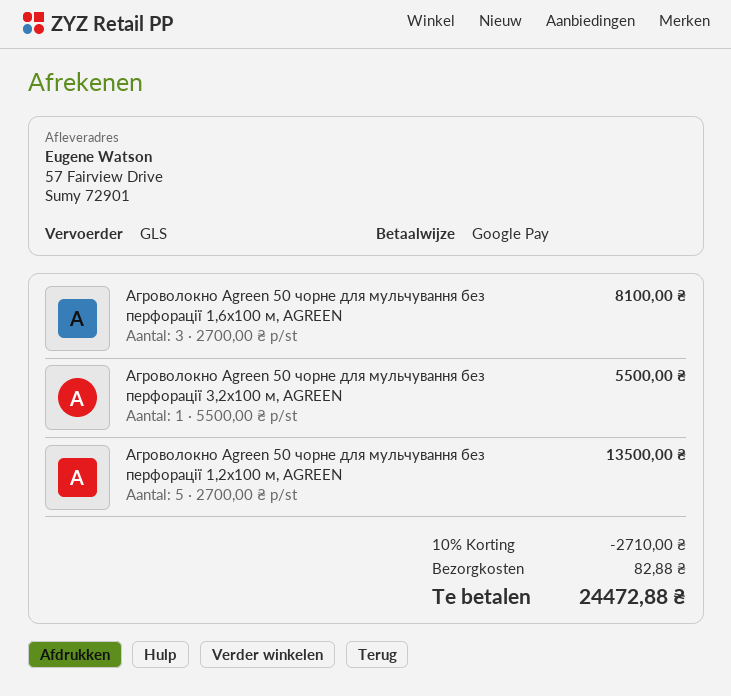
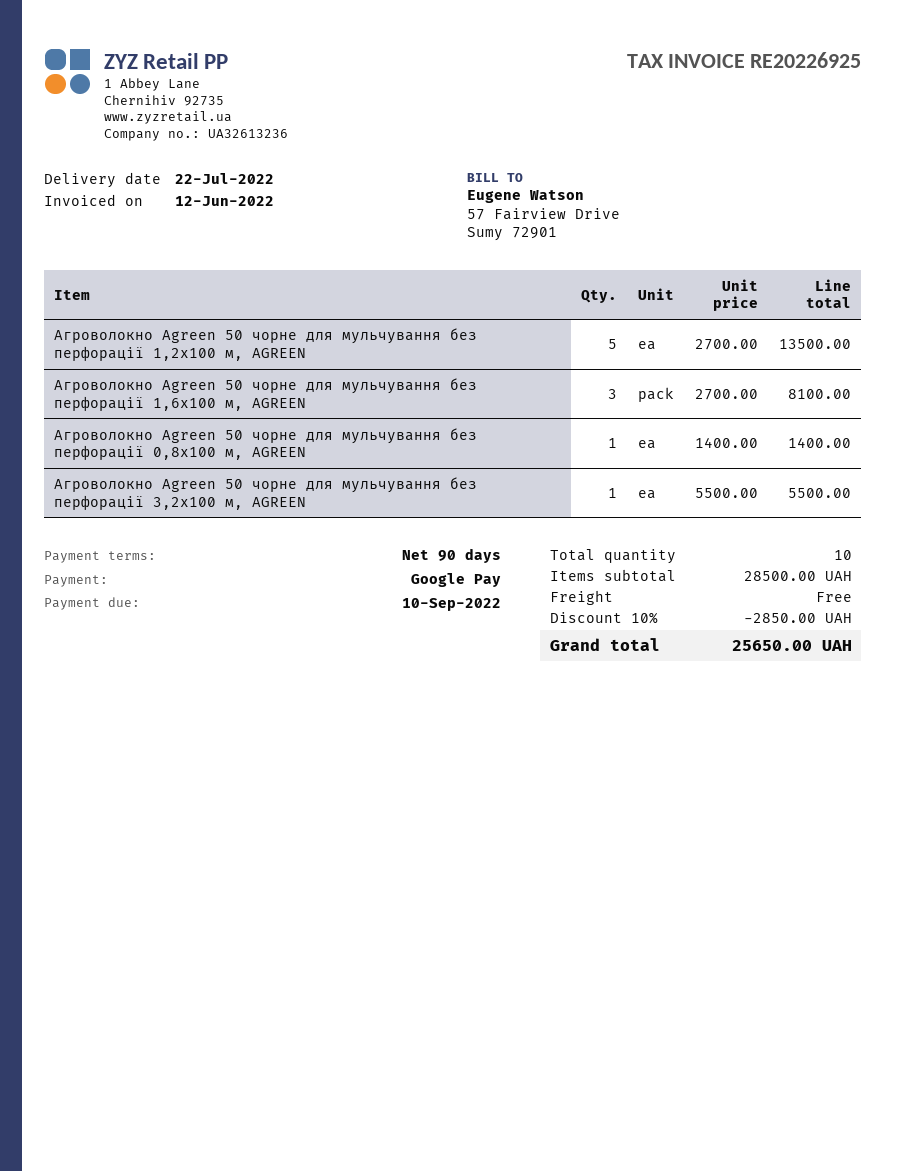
Агроволокно Agreen 50 чорне для мульчування без перфорації 0,8х100 м, AGREEN: none -> 1 x 1400.00 = 1400.00
discount: 10% = 2710.00 -> 10% = 2850.00
shipping: 82.88 -> 0.00
total: 24472.88 -> 25650.00

